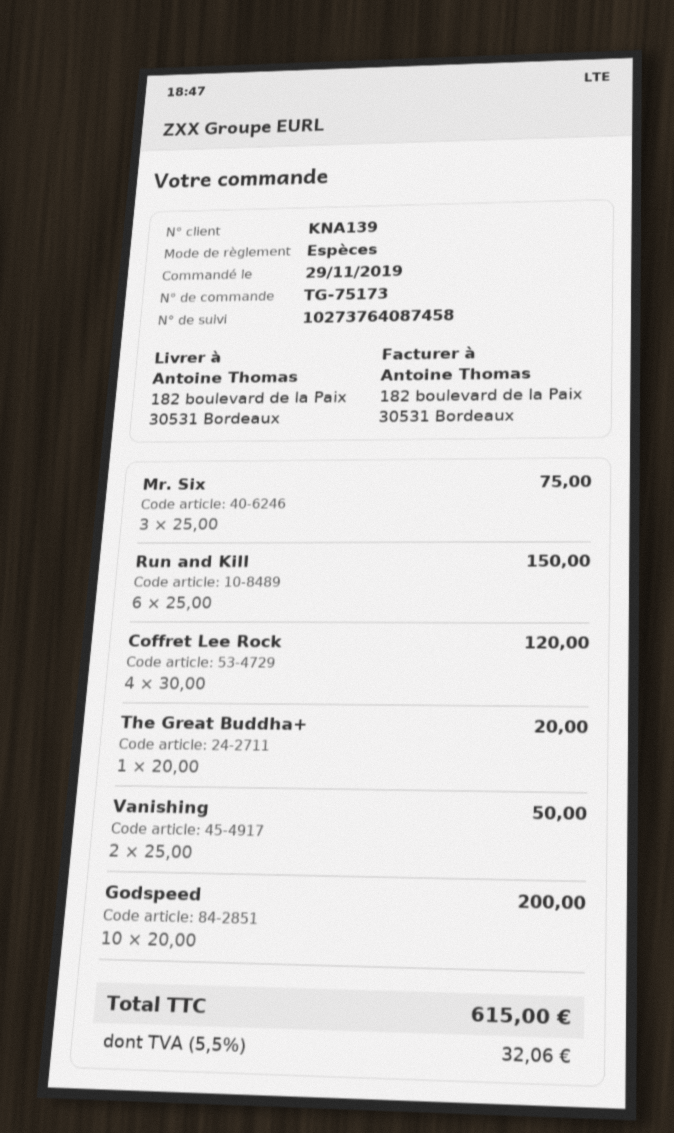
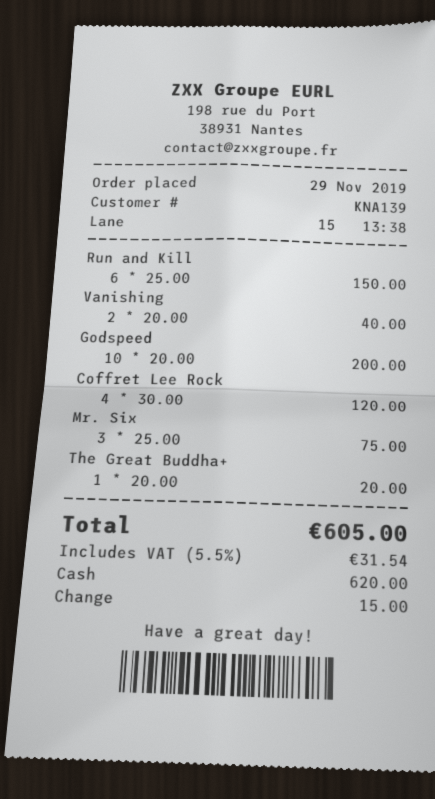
Vanishing: 2 x 25.00 = 50.00 -> 2 x 20.00 = 40.00
tax: 5.5% = 32.06 -> 5.5% = 31.54
total: 615.00 -> 605.00

